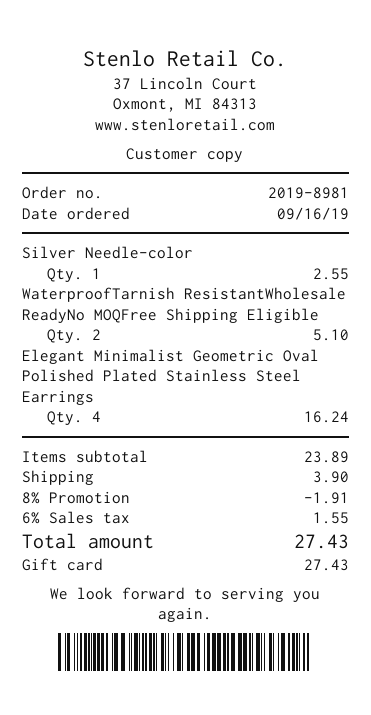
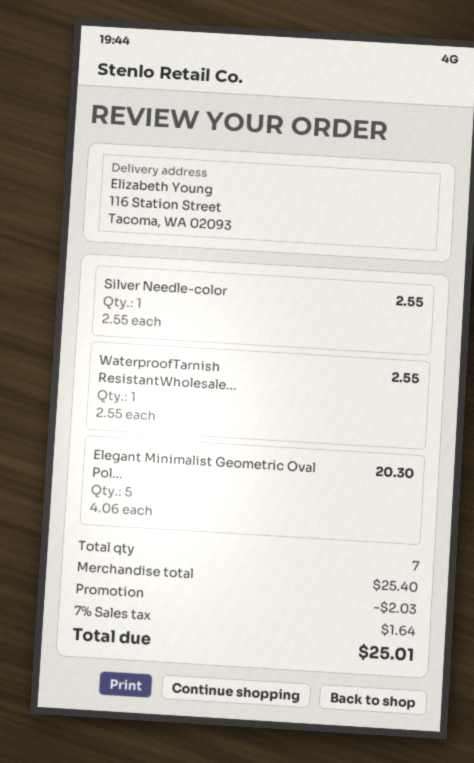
WaterproofTarnish ResistantWholesale ReadyNo MOQFree Shipping Eligible: 2 for 5.10 -> 1 for 2.55
Elegant Minimalist Geometric Oval Polished Plated Stainless Steel Earrings: 4 for 16.24 -> 5 for 20.30
subtotal: 23.89 -> 25.40
discount: 1.91 -> 2.03
shipping: 3.90 -> none
tax: 6% = 1.55 -> 7% = 1.64
total: 27.43 -> 25.01

